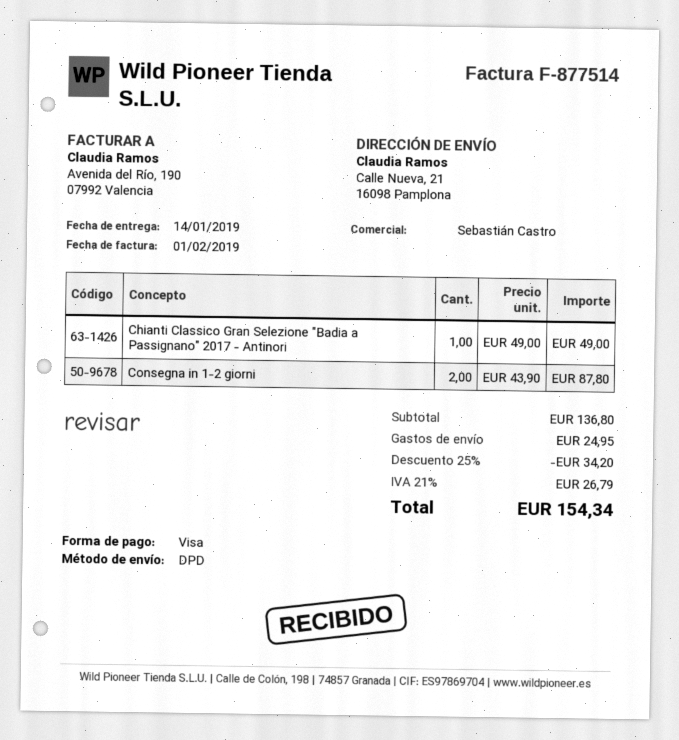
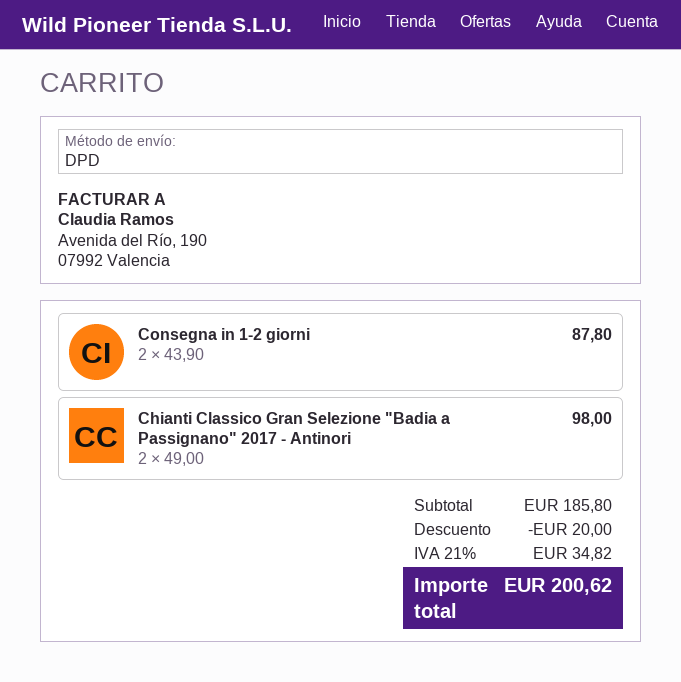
Chianti Classico Gran Selezione "Badia a Passignano" 2017 - Antinori: 1 x 49.00 = 49.00 -> 2 x 49.00 = 98.00
subtotal: 136.80 -> 185.80
discount: 34.20 -> 20.00
shipping: 24.95 -> none
tax: 21% = 26.79 -> 21% = 34.82
total: 154.34 -> 200.62

